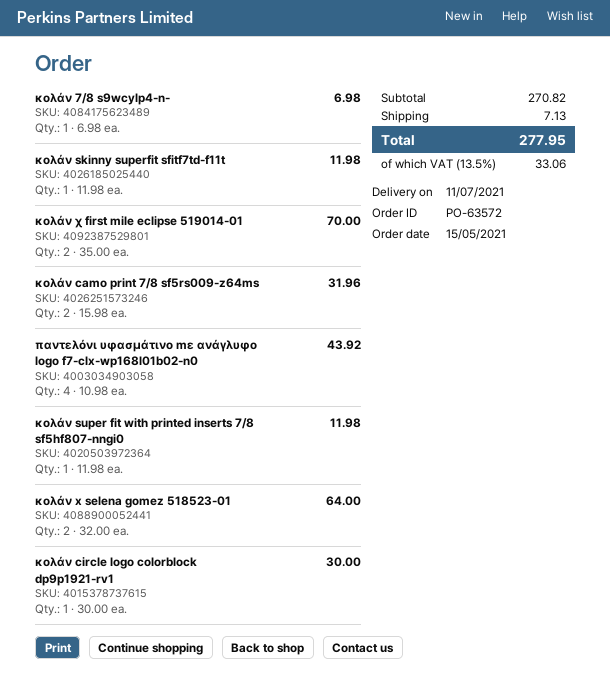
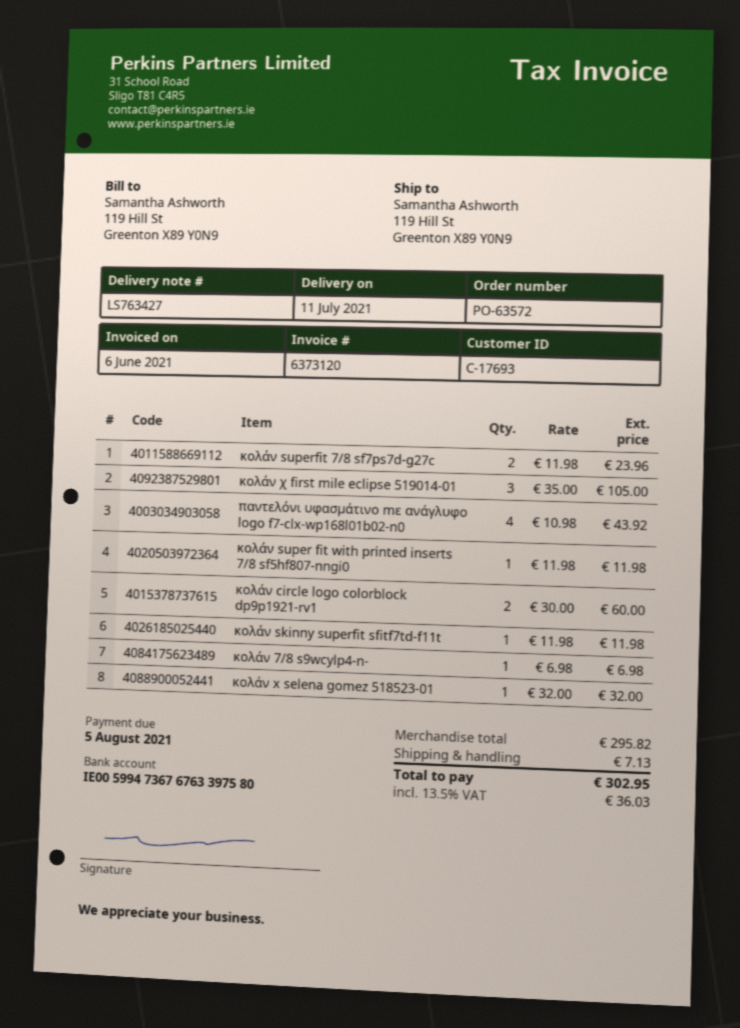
κολάν χ first mile eclipse 519014-01: 2 x 35.00 = 70.00 -> 3 x 35.00 = 105.00
κολάν camo print 7/8 sf5rs009-z64ms: 2 x 15.98 = 31.96 -> none
κολάν x selena gomez 518523-01: 2 x 32.00 = 64.00 -> 1 x 32.00 = 32.00
κολάν circle logo colorblock dp9p1921-rv1: 1 x 30.00 = 30.00 -> 2 x 30.00 = 60.00
κολάν superfit 7/8 sf7ps7d-g27c: none -> 2 x 11.98 = 23.96
subtotal: 270.82 -> 295.82
tax: 13.5% = 33.06 -> 13.5% = 36.03
total: 277.95 -> 302.95

